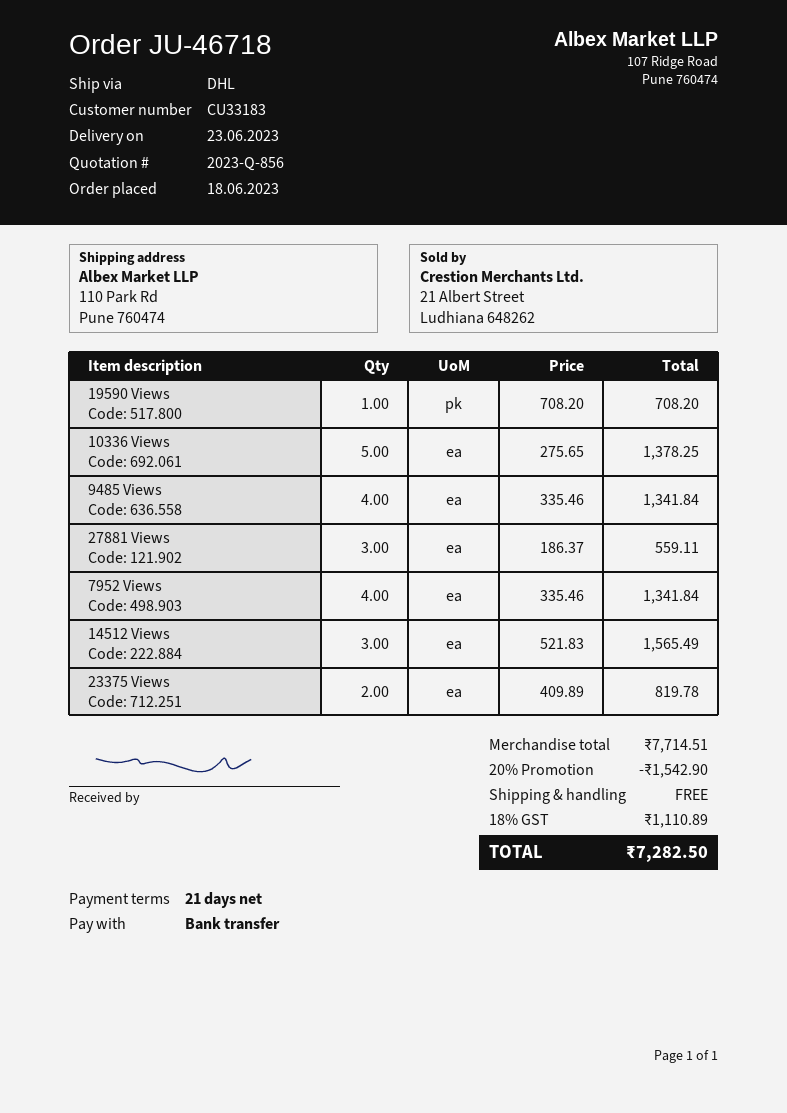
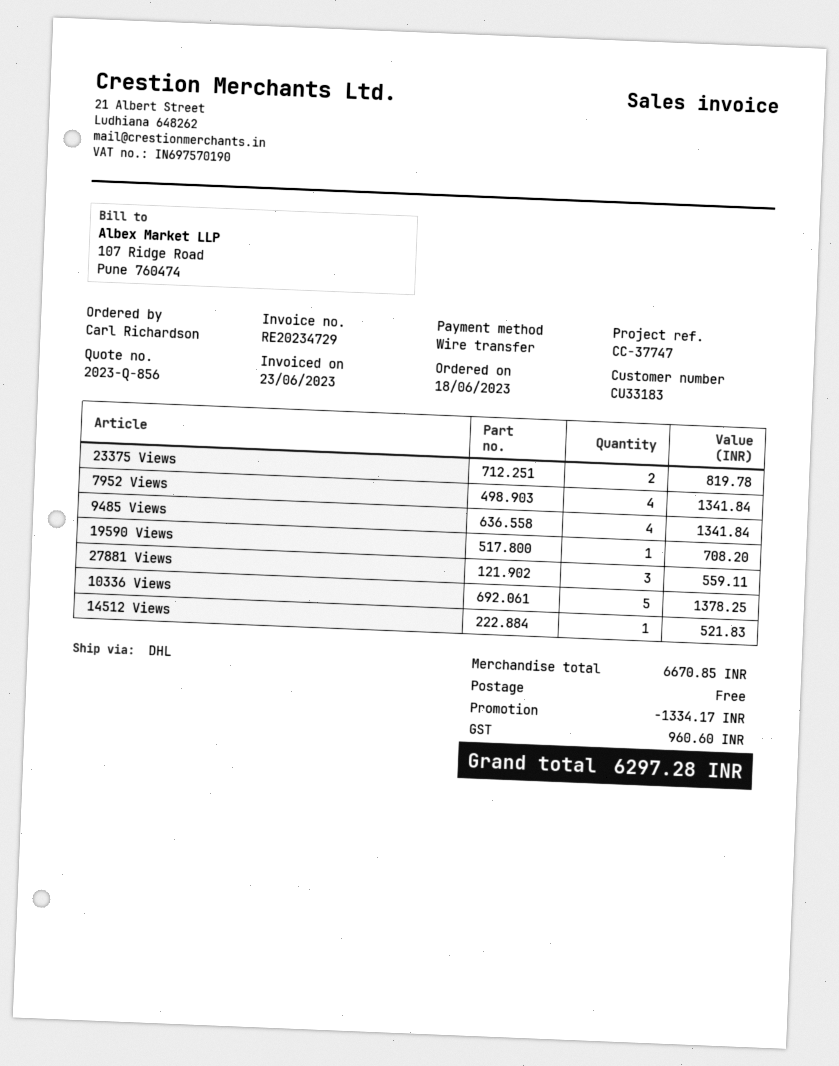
14512 Views: 3 for 1565.49 -> 1 for 521.83
subtotal: 7714.51 -> 6670.85
discount: 1542.90 -> 1334.17
tax: 1110.89 -> 960.60
total: 7282.50 -> 6297.28

